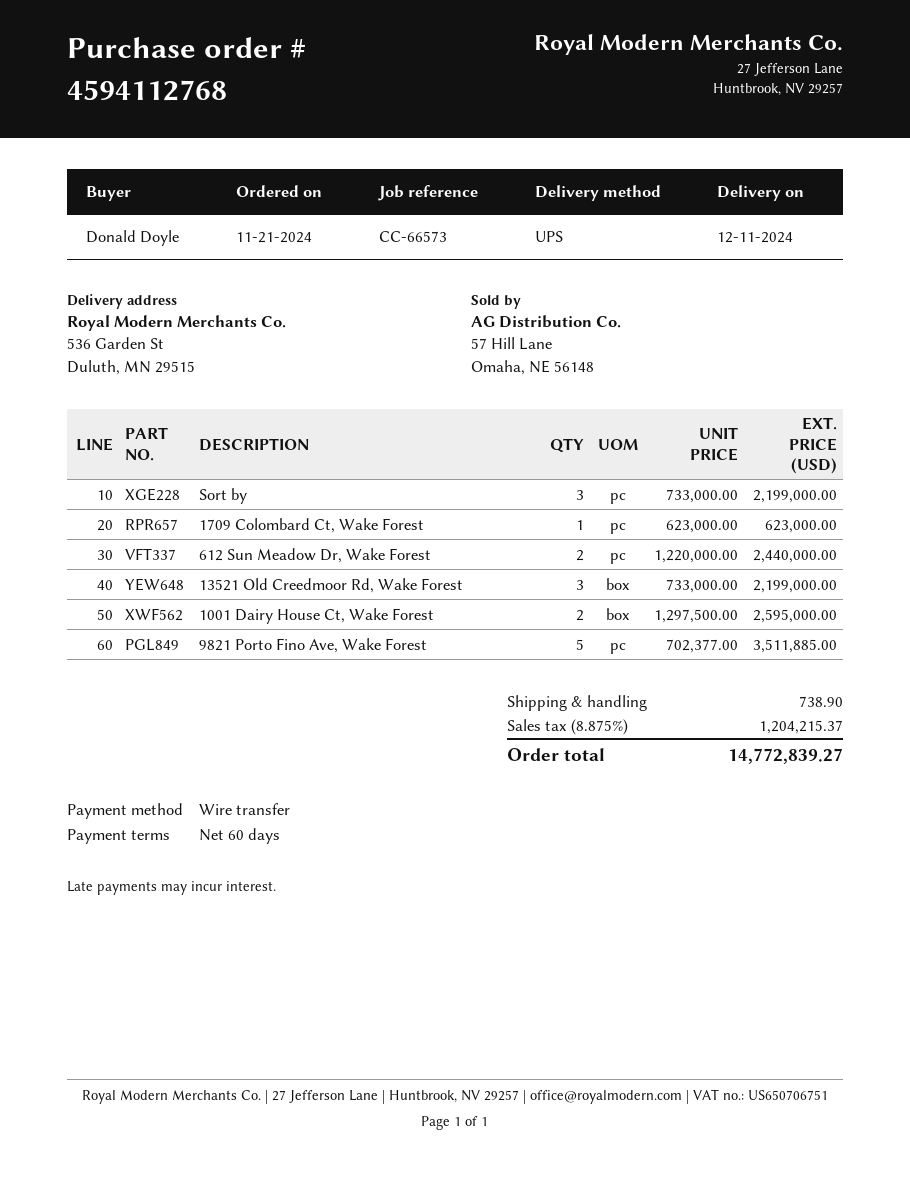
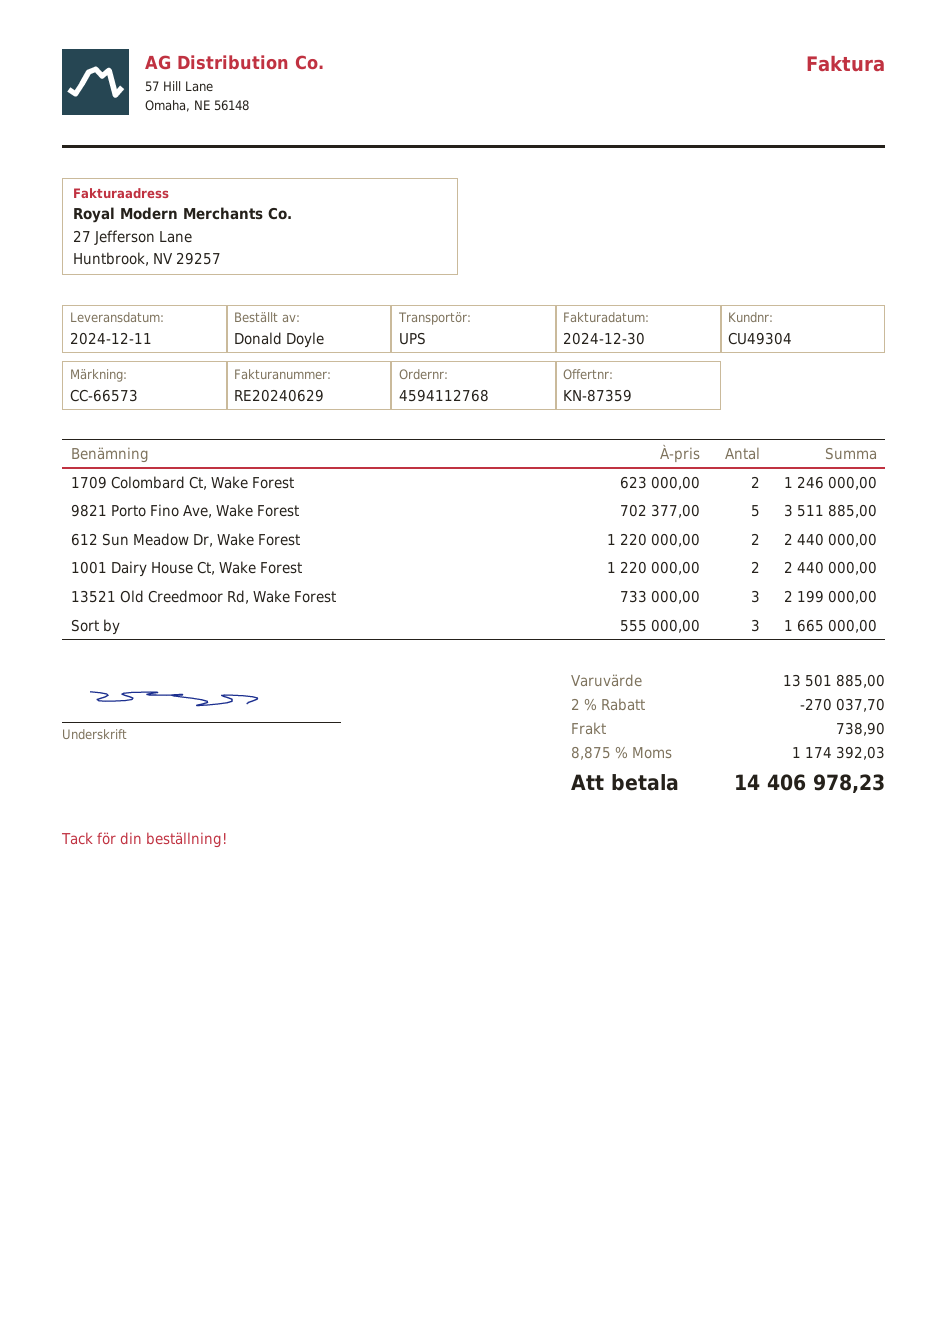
Sort by: 3 x 733000.00 = 2199000.00 -> 3 x 555000.00 = 1665000.00
1709 Colombard Ct, Wake Forest: 1 x 623000.00 = 623000.00 -> 2 x 623000.00 = 1246000.00
1001 Dairy House Ct, Wake Forest: 2 x 1297500.00 = 2595000.00 -> 2 x 1220000.00 = 2440000.00
discount: none -> 2% = 270037.70
tax: 8.875% = 1204215.37 -> 8.875% = 1174392.03
total: 14772839.27 -> 14406978.23

